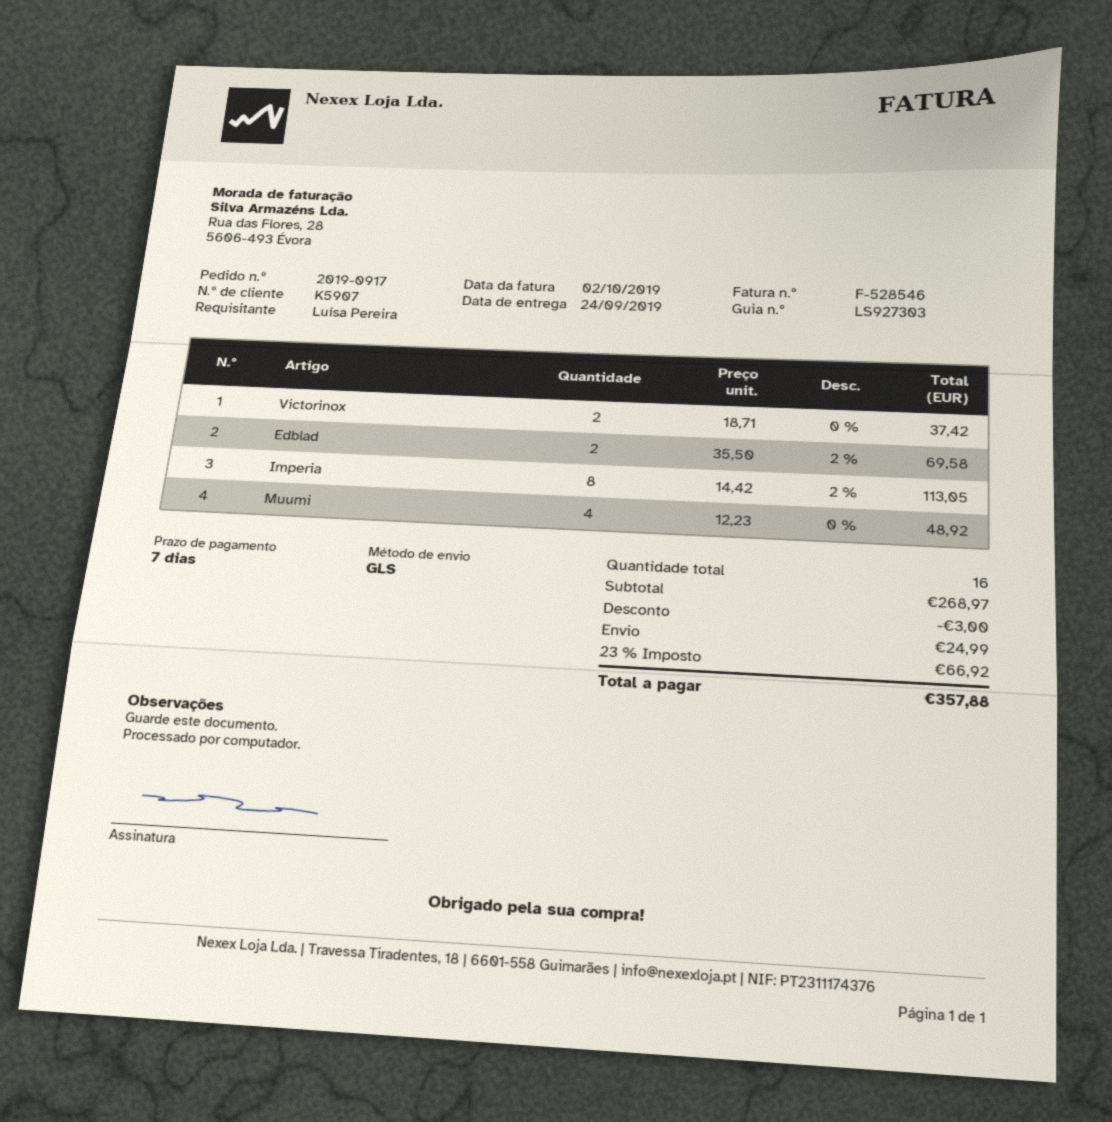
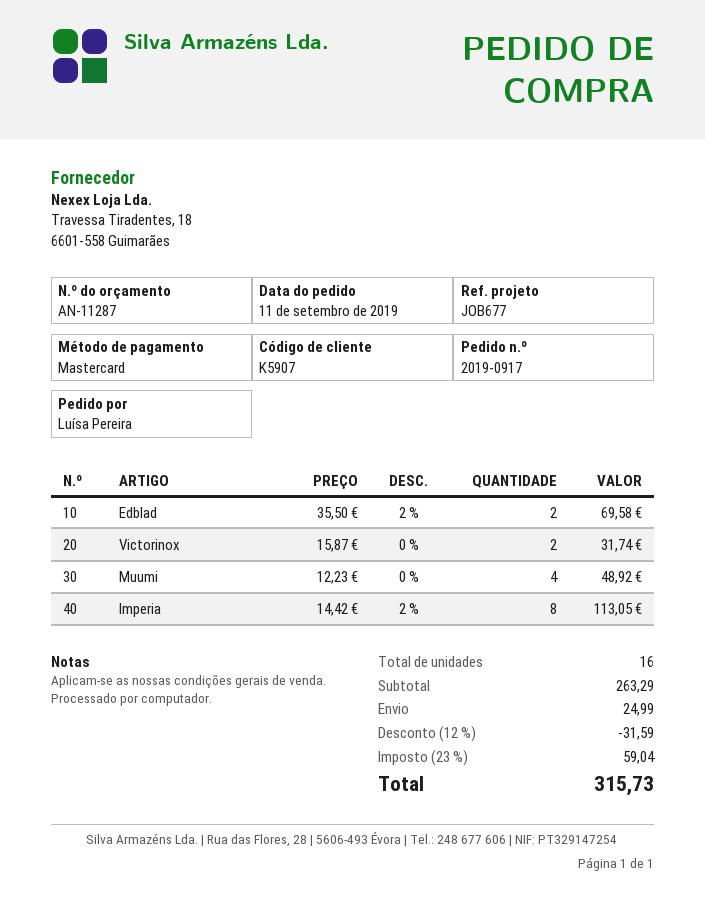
Victorinox: 2 x 18.71 = 37.42 -> 2 x 15.87 = 31.74
subtotal: 268.97 -> 263.29
discount: 3.00 -> 31.59
tax: 23% = 66.92 -> 23% = 59.04
total: 357.88 -> 315.73

